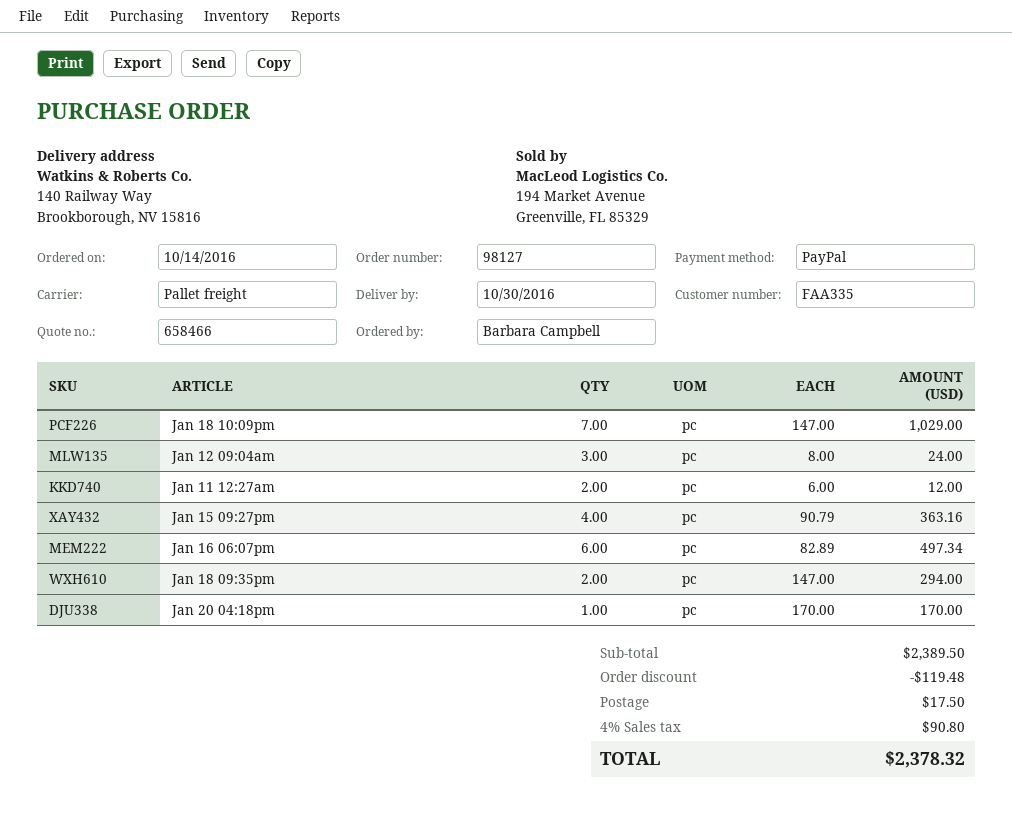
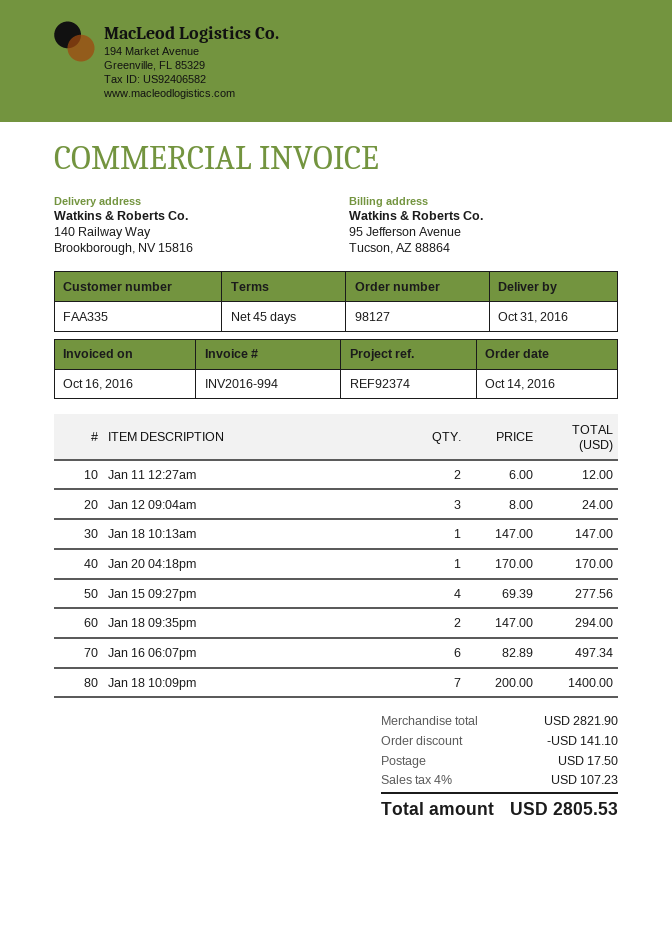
delivery date: 2016-10-30 -> 2016-10-31
Jan 18 10:09pm: 7 x 147.00 = 1029.00 -> 7 x 200.00 = 1400.00
Jan 15 09:27pm: 4 x 90.79 = 363.16 -> 4 x 69.39 = 277.56
Jan 18 10:13am: none -> 1 x 147.00 = 147.00
subtotal: 2389.50 -> 2821.90
discount: 119.48 -> 141.10
tax: 4% = 90.80 -> 4% = 107.23
total: 2378.32 -> 2805.53

